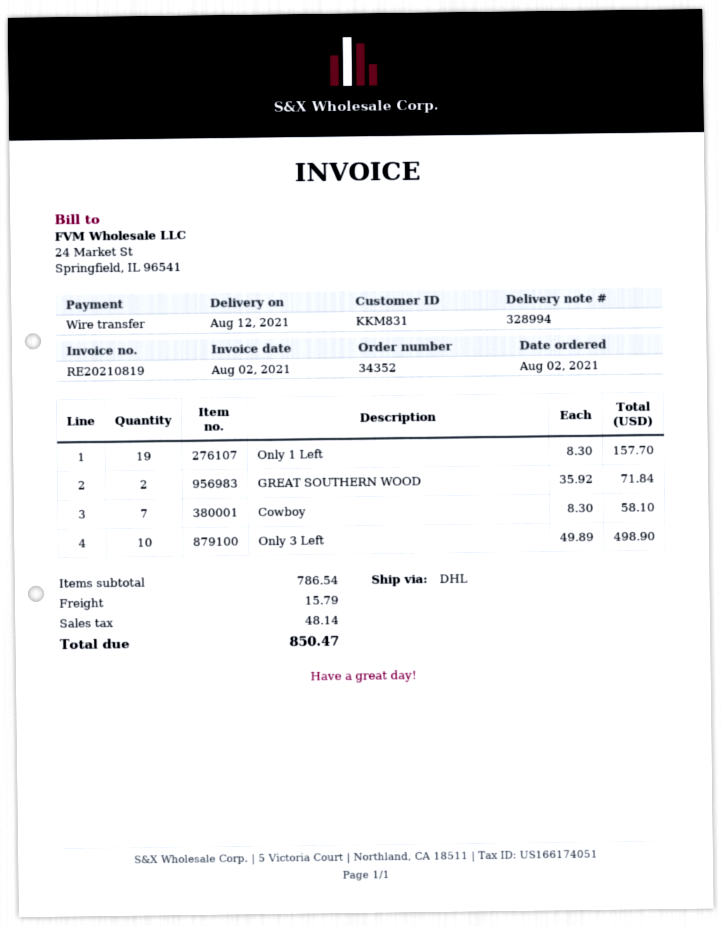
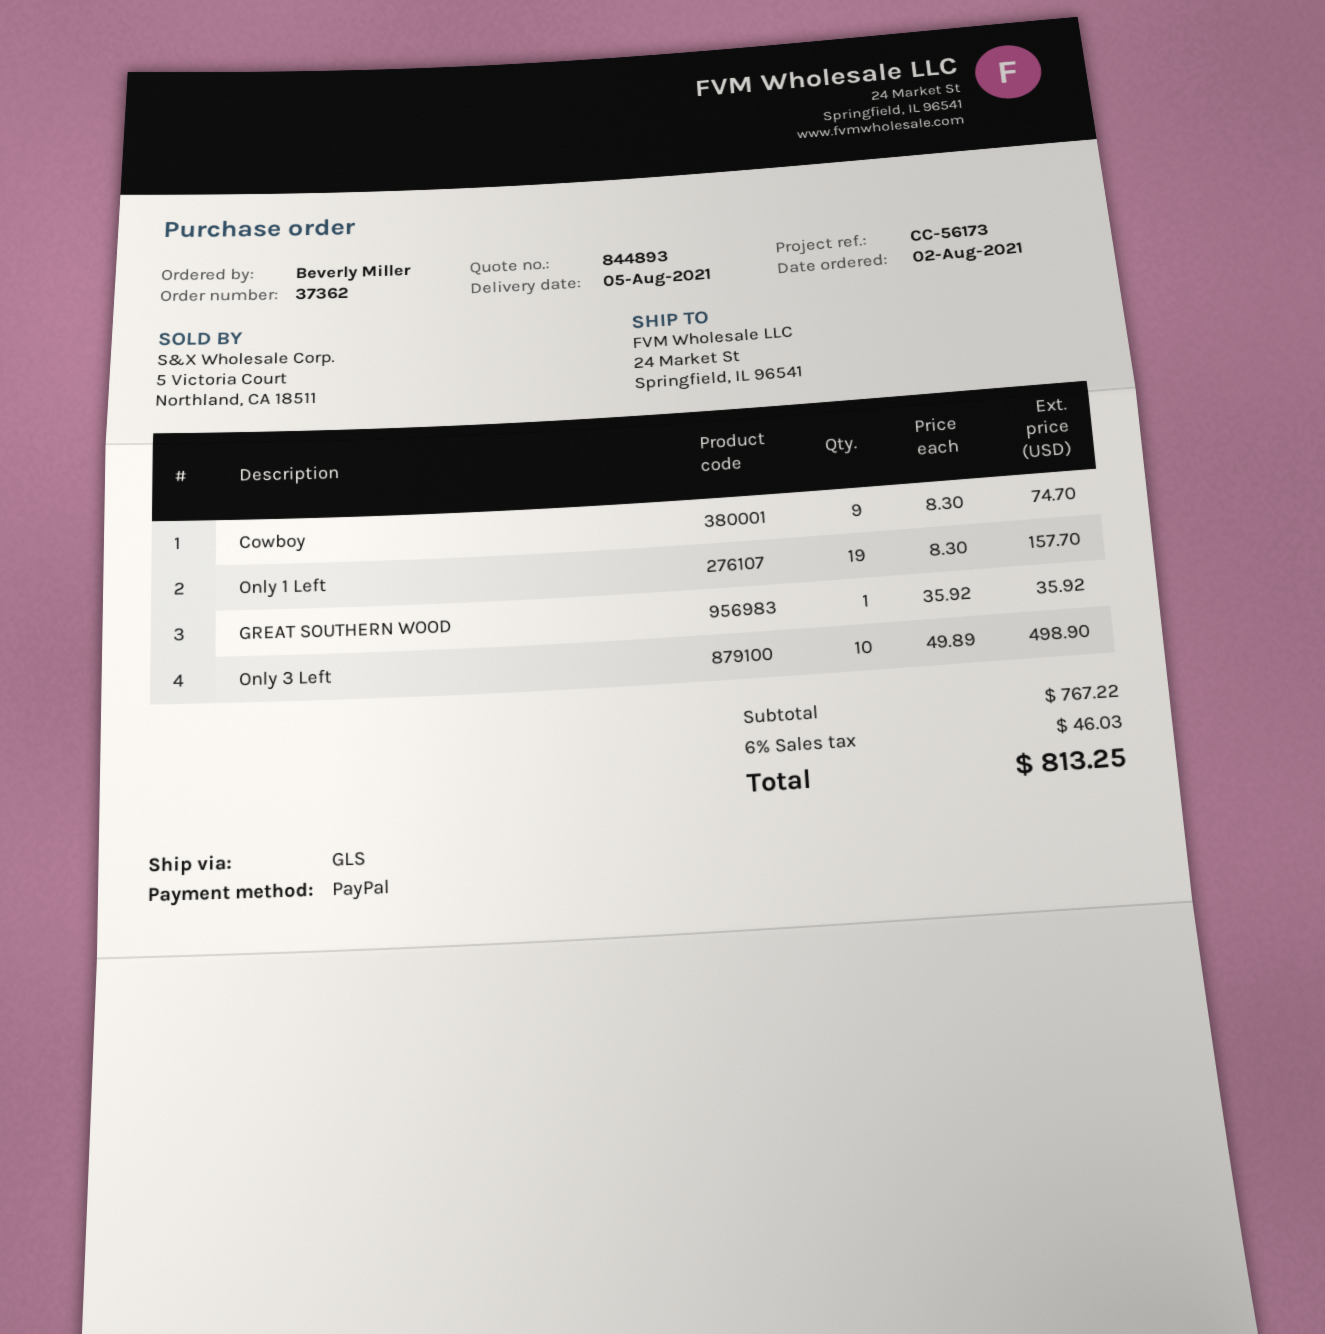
order number: 34352 -> 37362
delivery date: 2021-08-12 -> 2021-08-05
payment method: bank transfer -> PayPal
shipping method: DHL -> GLS
GREAT SOUTHERN WOOD: 2 x 35.92 = 71.84 -> 1 x 35.92 = 35.92
Cowboy: 7 x 8.30 = 58.10 -> 9 x 8.30 = 74.70
subtotal: 786.54 -> 767.22
shipping: 15.79 -> none
tax: 48.14 -> 46.03
total: 850.47 -> 813.25

